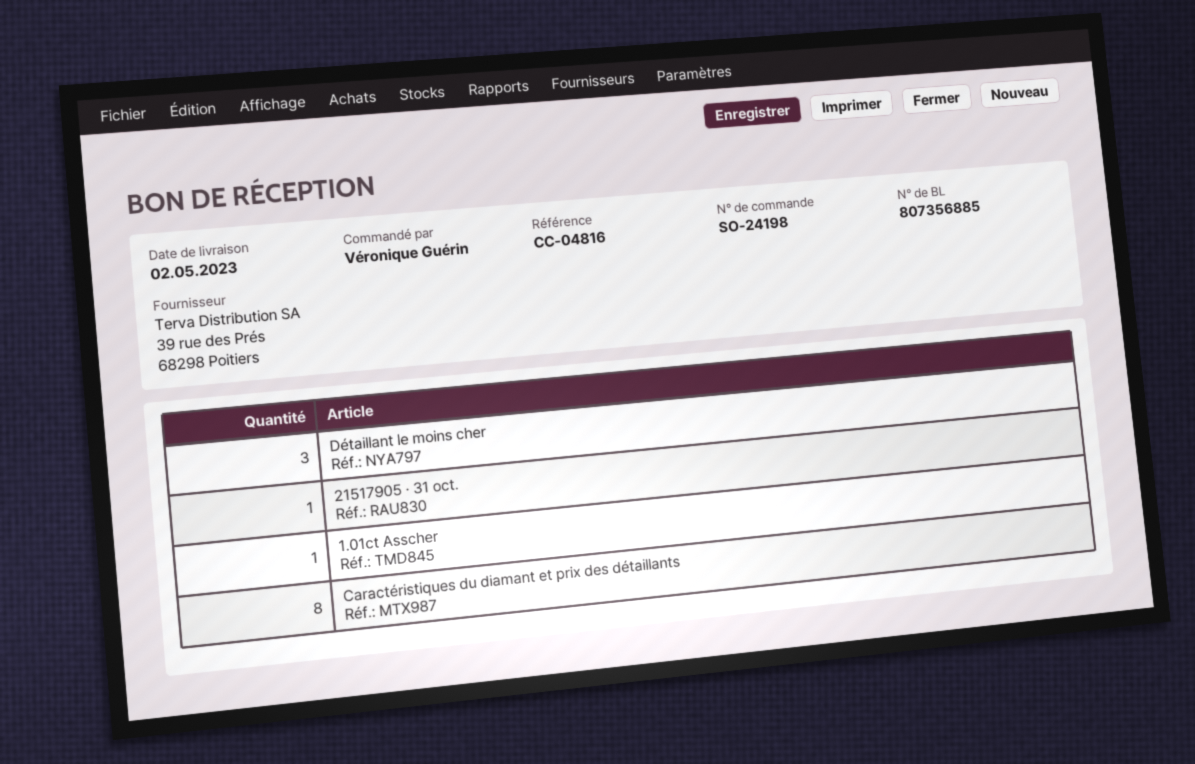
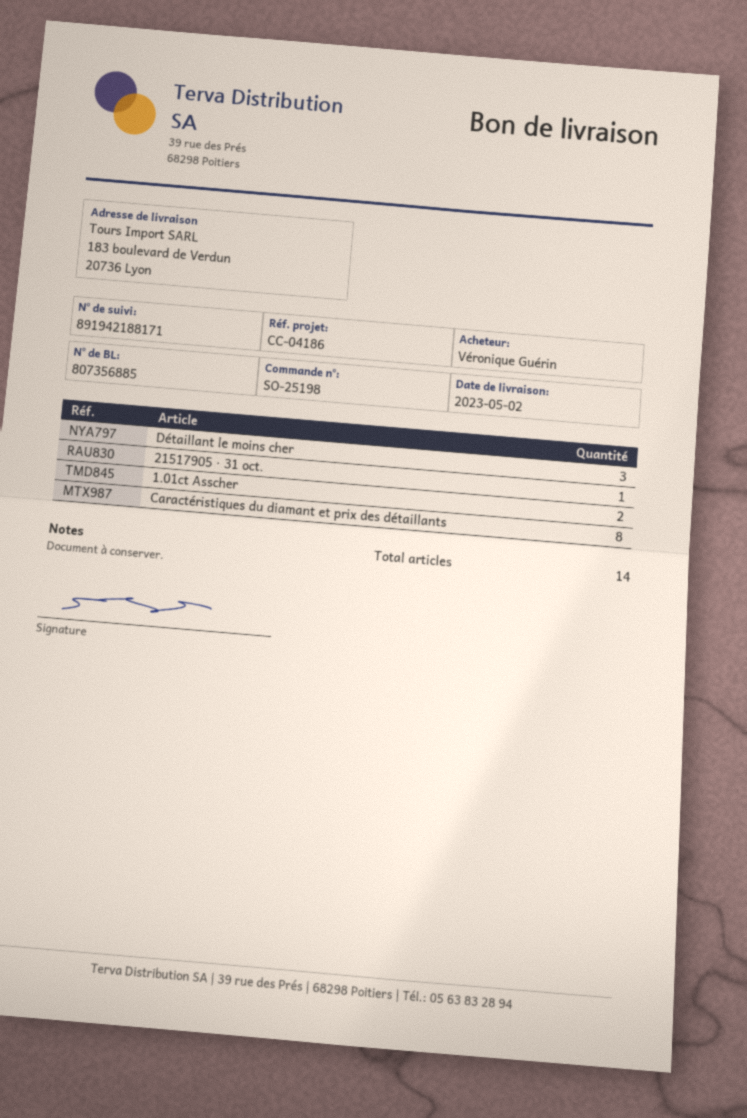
order number: SO-24198 -> SO-25198
reference: CC-04816 -> CC-04186
1.01ct Asscher: 1 -> 2

